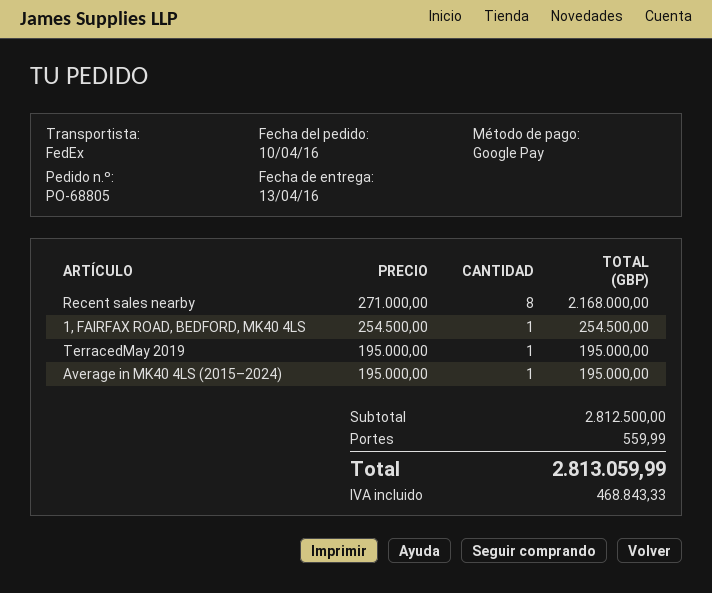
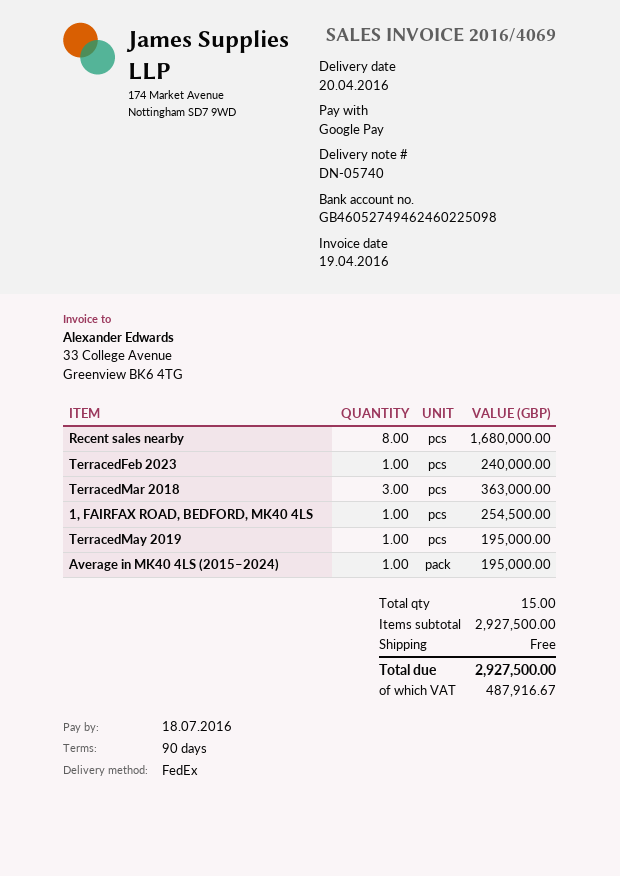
delivery date: 2016-04-13 -> 2016-04-20
Recent sales nearby: 8 for 2168000.00 -> 8 for 1680000.00
TerracedFeb 2023: none -> 1 for 240000.00
TerracedMar 2018: none -> 3 for 363000.00
subtotal: 2812500.00 -> 2927500.00
shipping: 559.99 -> 0.00
tax: 468843.33 -> 487916.67
total: 2813059.99 -> 2927500.00

